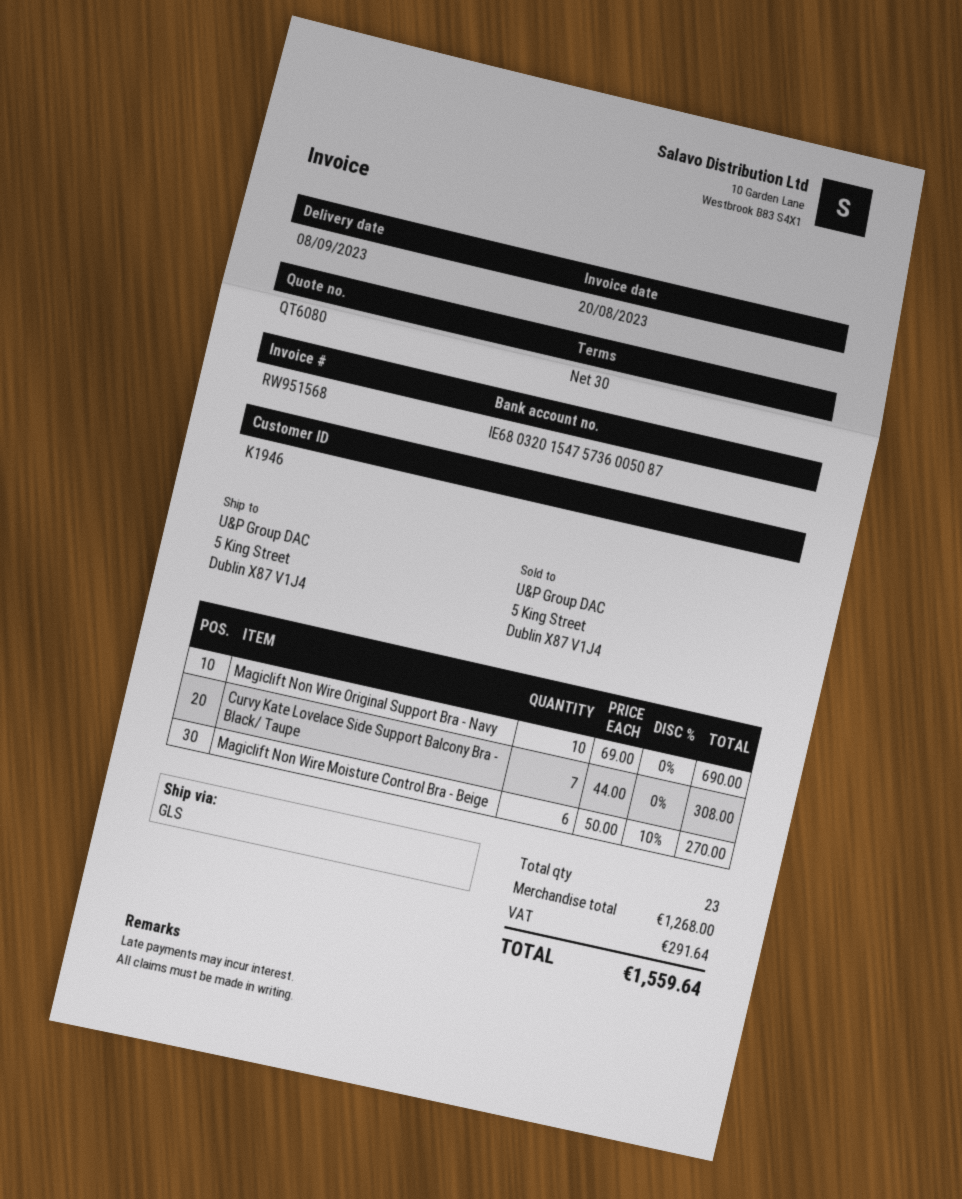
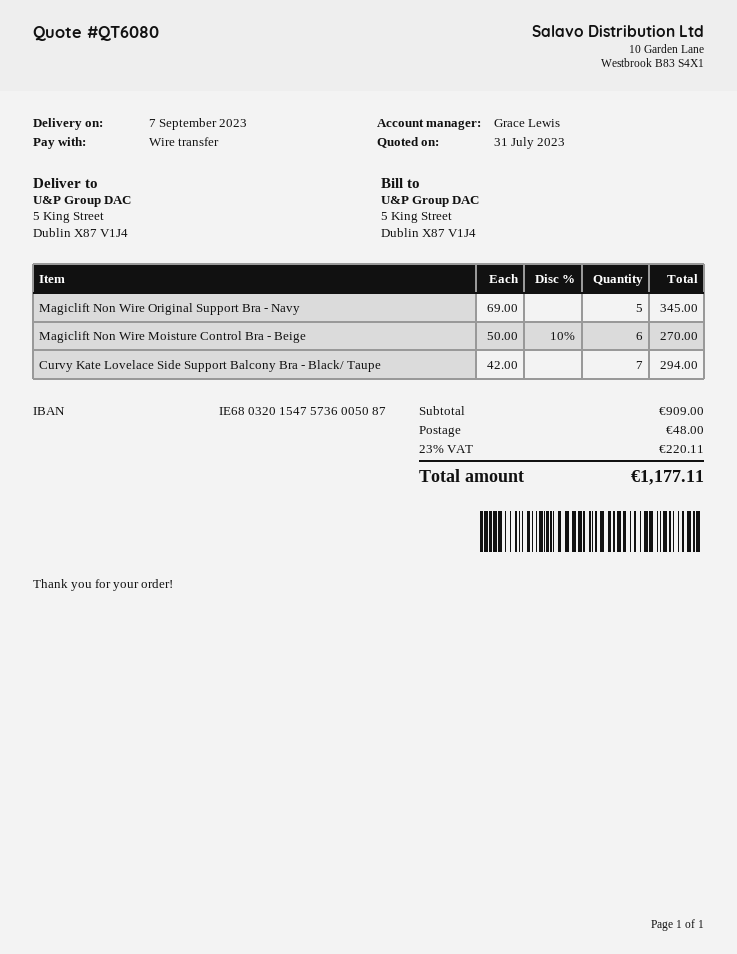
delivery date: 2023-09-08 -> 2023-09-07
Magiclift Non Wire Original Support Bra - Navy: 10 x 69.00 = 690.00 -> 5 x 69.00 = 345.00
Curvy Kate Lovelace Side Support Balcony Bra - Black/ Taupe: 7 x 44.00 = 308.00 -> 7 x 42.00 = 294.00
subtotal: 1268.00 -> 909.00
shipping: none -> 48.00
tax: 291.64 -> 220.11
total: 1559.64 -> 1177.11

